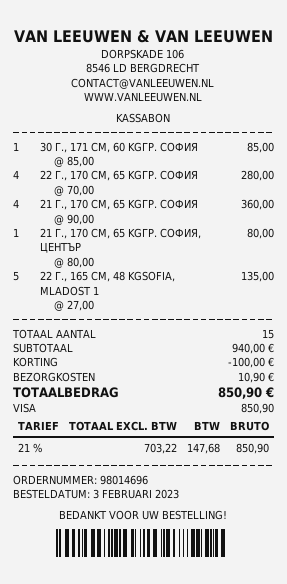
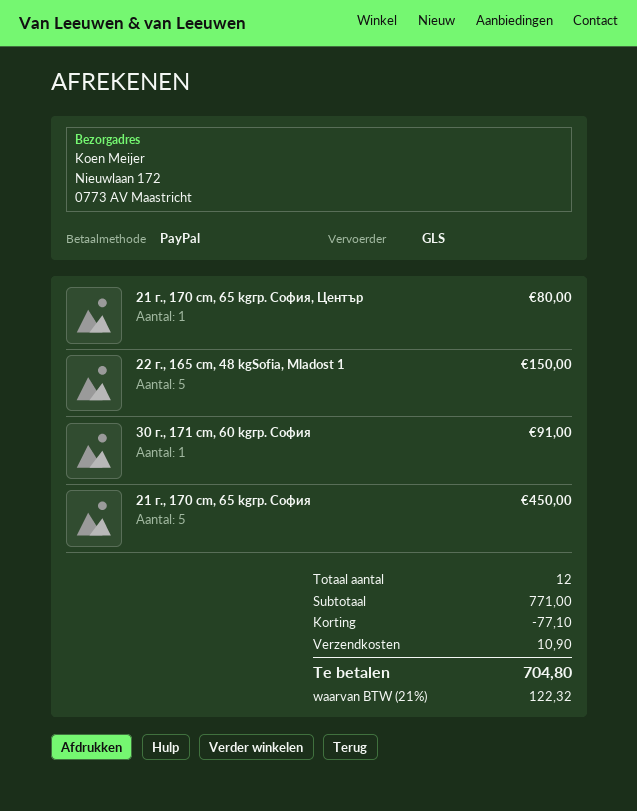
payment method: Visa -> PayPal
30 Г., 171 CM, 60 KGГР. СОФИЯ: 1 for 85.00 -> 1 for 91.00
22 Г., 170 CM, 65 KGГР. СОФИЯ: 4 for 280.00 -> none
21 Г., 170 CM, 65 KGГР. СОФИЯ: 4 for 360.00 -> 5 for 450.00
22 Г., 165 CM, 48 KGSOFIA, MLADOST 1: 5 for 135.00 -> 5 for 150.00
total quantity: 15 -> 12
subtotal: 940.00 -> 771.00
discount: 100.00 -> 77.10
tax: 21% = 147.68 -> 21% = 122.32
total: 850.90 -> 704.80

